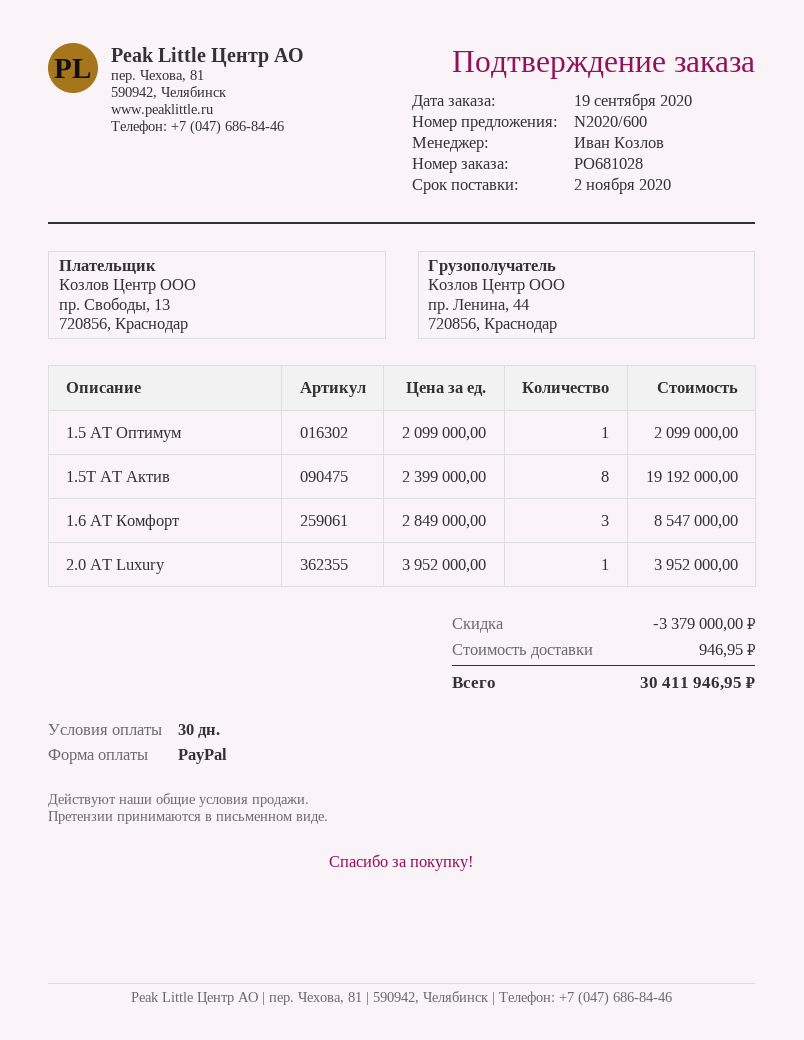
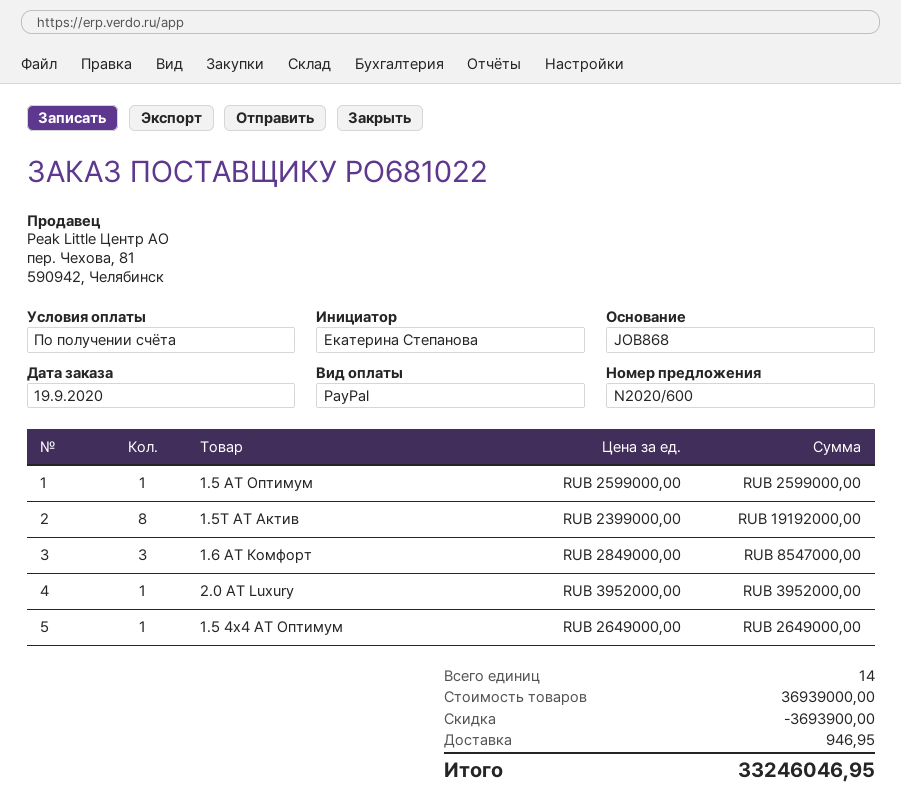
order number: PO681028 -> PO681022
payment terms: 30 days -> on receipt
1.5 AT Оптимум: 1 x 2099000.00 = 2099000.00 -> 1 x 2599000.00 = 2599000.00
1.5 4x4 AT Оптимум: none -> 1 x 2649000.00 = 2649000.00
discount: 3379000.00 -> 3693900.00
total: 30411946.95 -> 33246046.95

